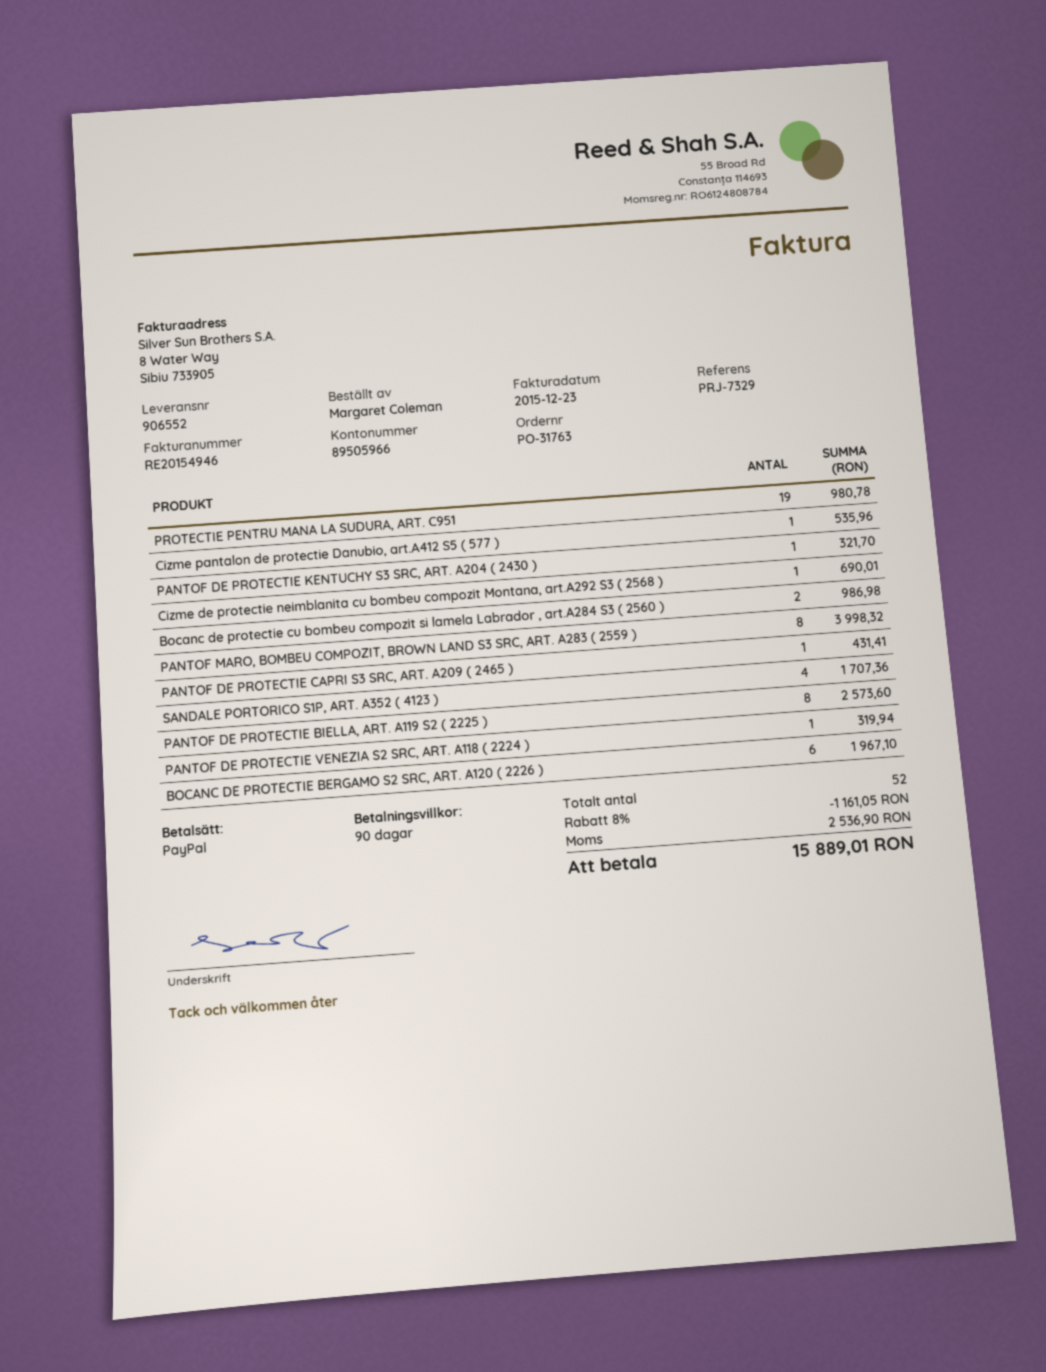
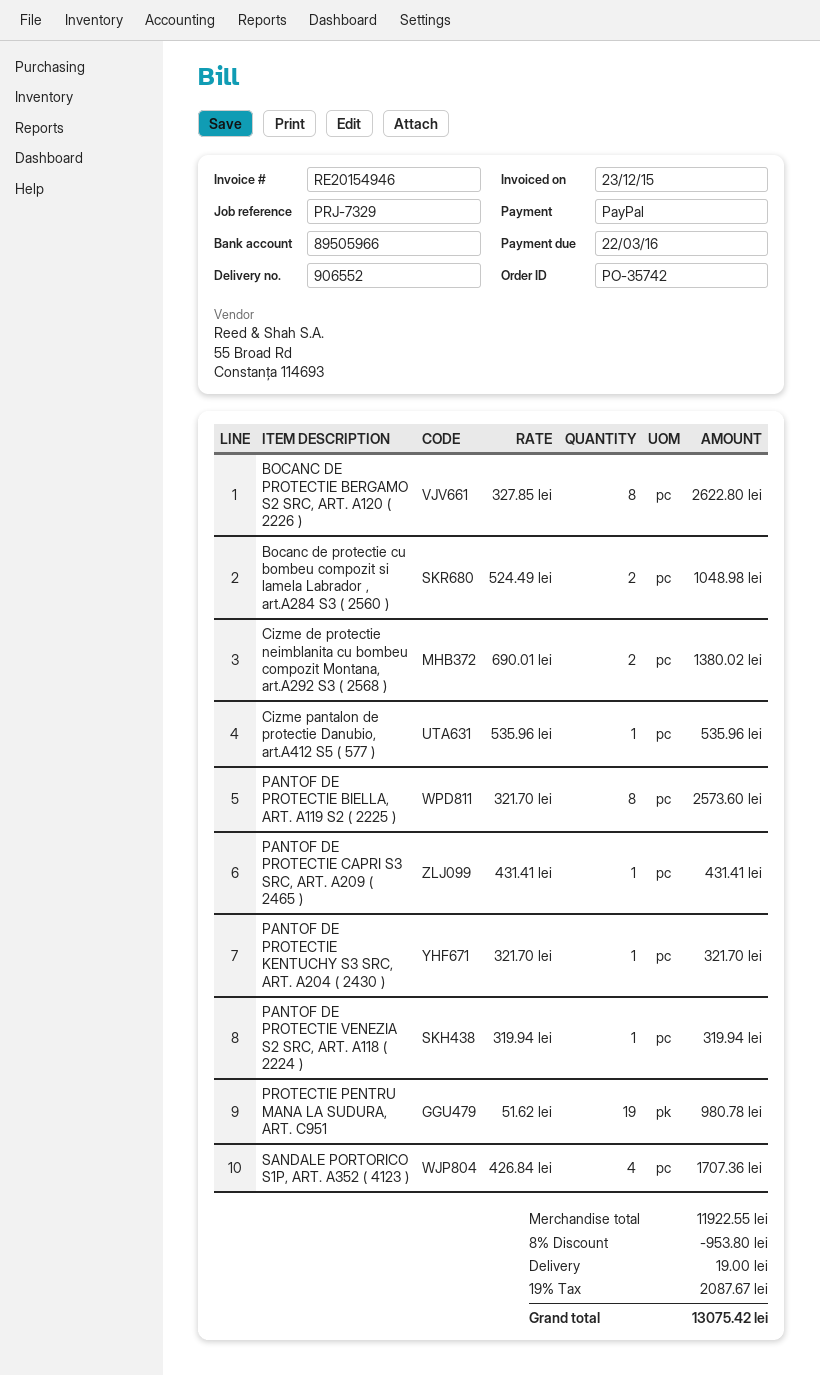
order number: PO-31763 -> PO-35742
Cizme de protectie neimblanita cu bombeu compozit Montana, art.A292 S3 ( 2568 ): 1 for 690.01 -> 2 for 1380.02
Bocanc de protectie cu bombeu compozit si lamela Labrador , art.A284 S3 ( 2560 ): 2 for 986.98 -> 2 for 1048.98
PANTOF MARO, BOMBEU COMPOZIT, BROWN LAND S3 SRC, ART. A283 ( 2559 ): 8 for 3998.32 -> none
BOCANC DE PROTECTIE BERGAMO S2 SRC, ART. A120 ( 2226 ): 6 for 1967.10 -> 8 for 2622.80
discount: 8% = 1161.05 -> 8% = 953.80
shipping: none -> 19.00
tax: 2536.90 -> 2087.67
total: 15889.01 -> 13075.42

